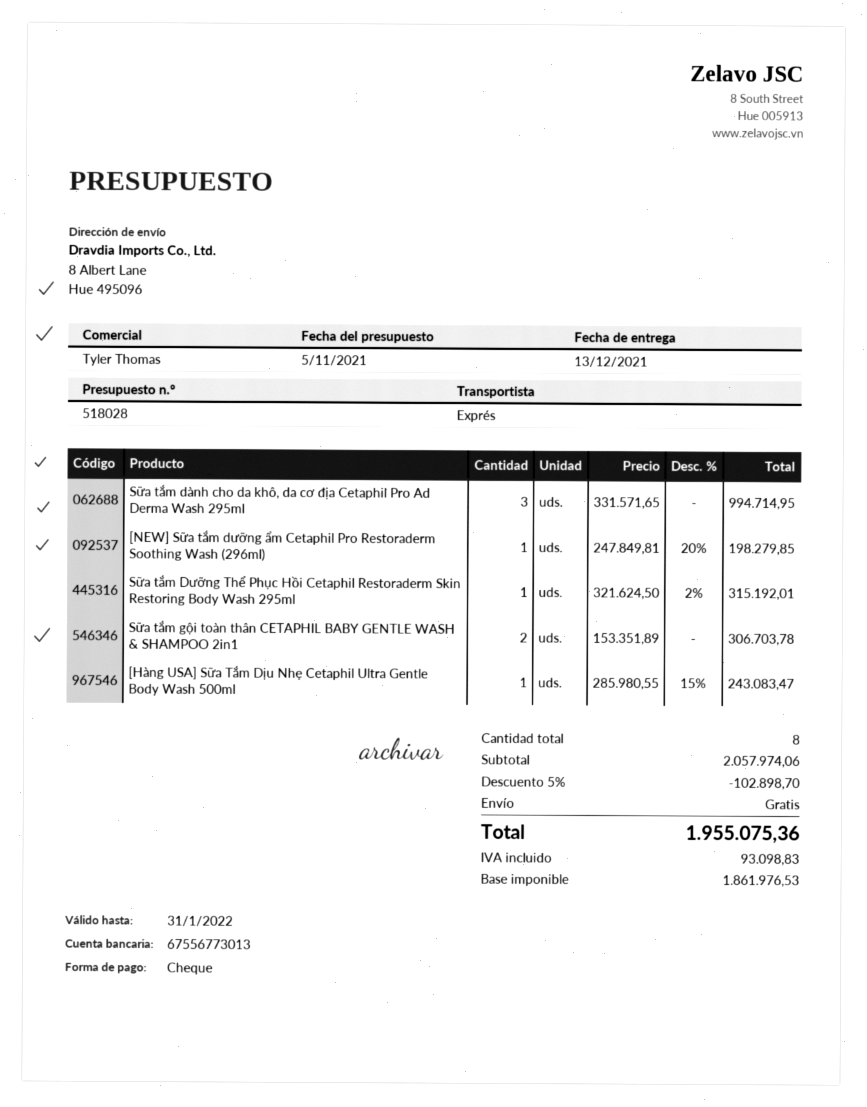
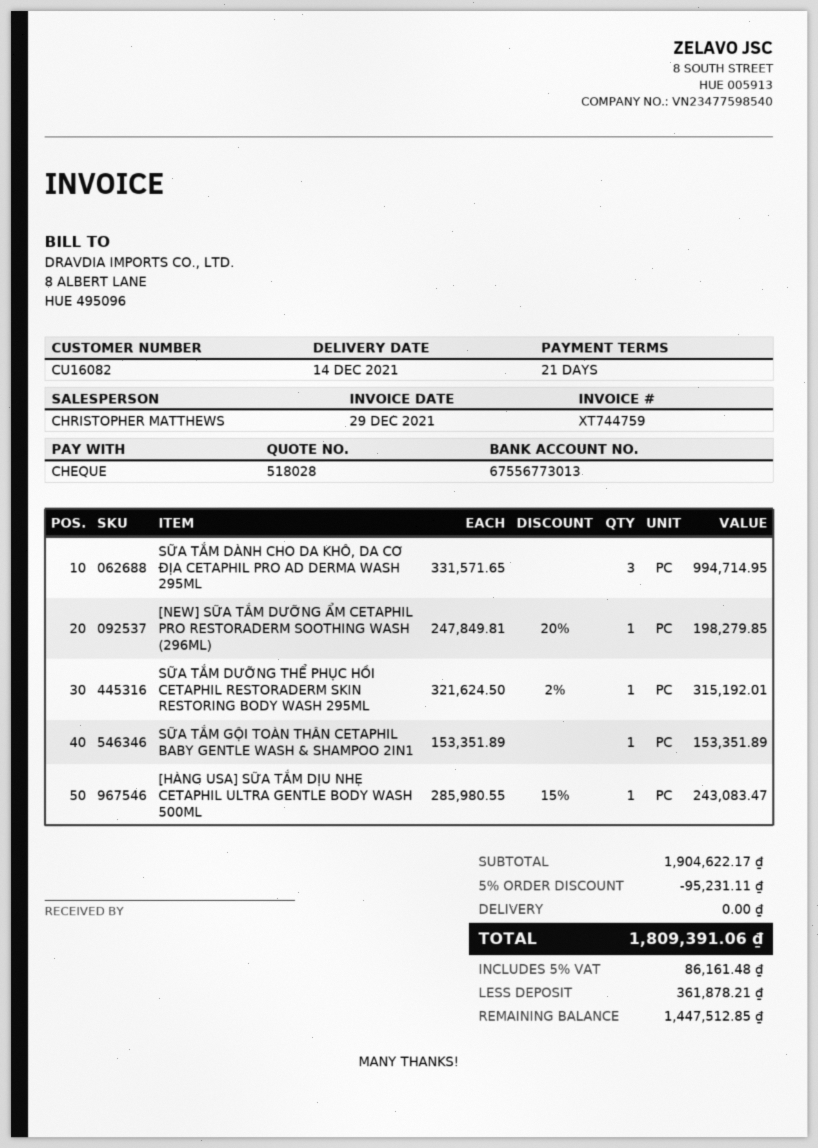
delivery date: 2021-12-13 -> 2021-12-14
sales rep: Tyler Thomas -> CHRISTOPHER MATTHEWS
Sữa tắm gội toàn thân CETAPHIL BABY GENTLE WASH & SHAMPOO 2in1: 2 x 153351.89 = 306703.78 -> 1 x 153351.89 = 153351.89
subtotal: 2057974.06 -> 1904622.17
discount: 5% = 102898.70 -> 5% = 95231.11
tax: 93098.83 -> 86161.48
total: 1955075.36 -> 1809391.06

